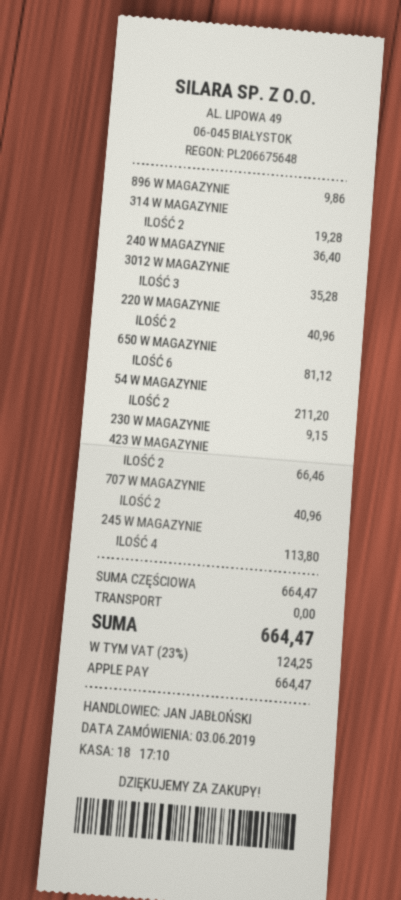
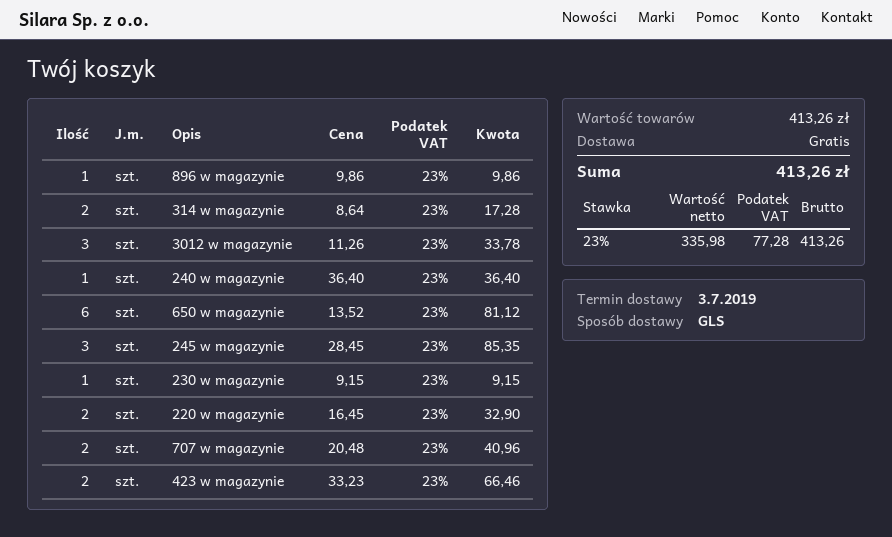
314 W MAGAZYNIE: 2 for 19.28 -> 2 for 17.28
3012 W MAGAZYNIE: 3 for 35.28 -> 3 for 33.78
220 W MAGAZYNIE: 2 for 40.96 -> 2 for 32.90
54 W MAGAZYNIE: 2 for 211.20 -> none
245 W MAGAZYNIE: 4 for 113.80 -> 3 for 85.35
subtotal: 664.47 -> 413.26
tax: 23% = 124.25 -> 23% = 77.28
total: 664.47 -> 413.26

